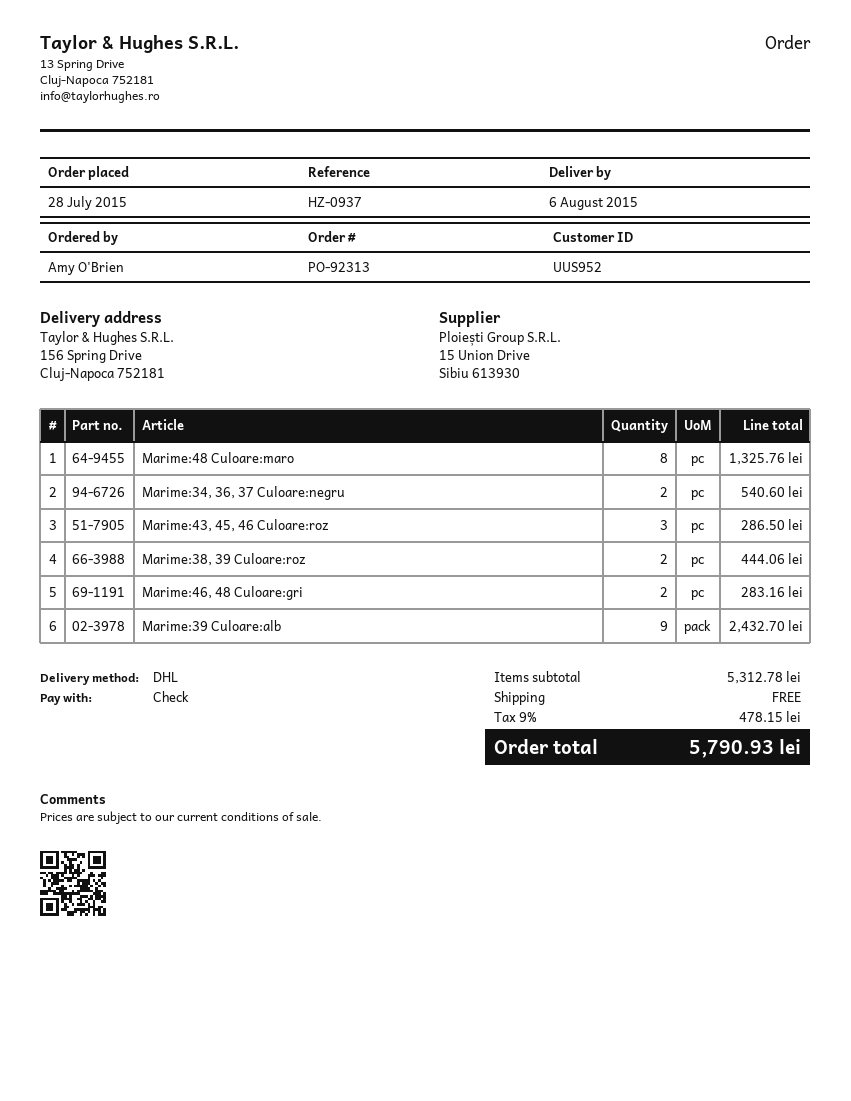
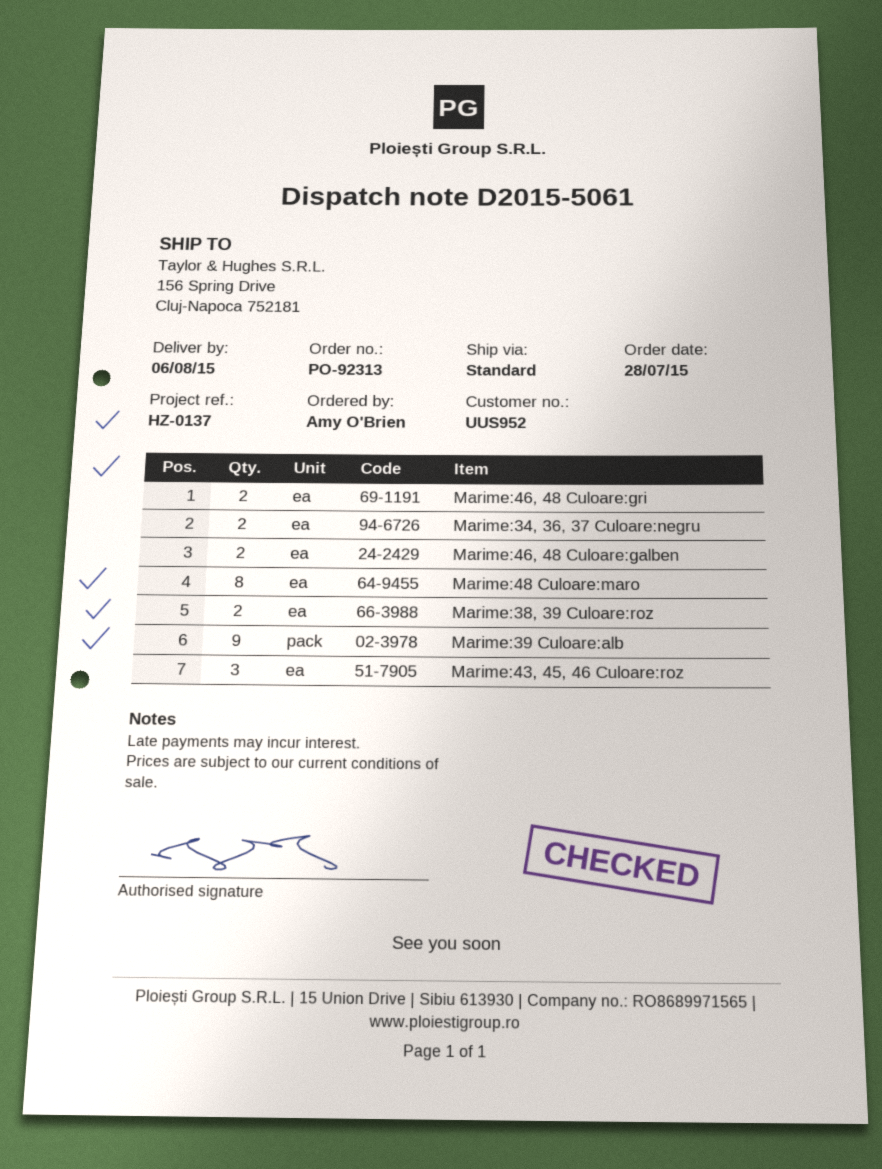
reference: HZ-0937 -> HZ-0137
shipping method: DHL -> standard
Marime:46, 48 Culoare:galben: none -> 2

